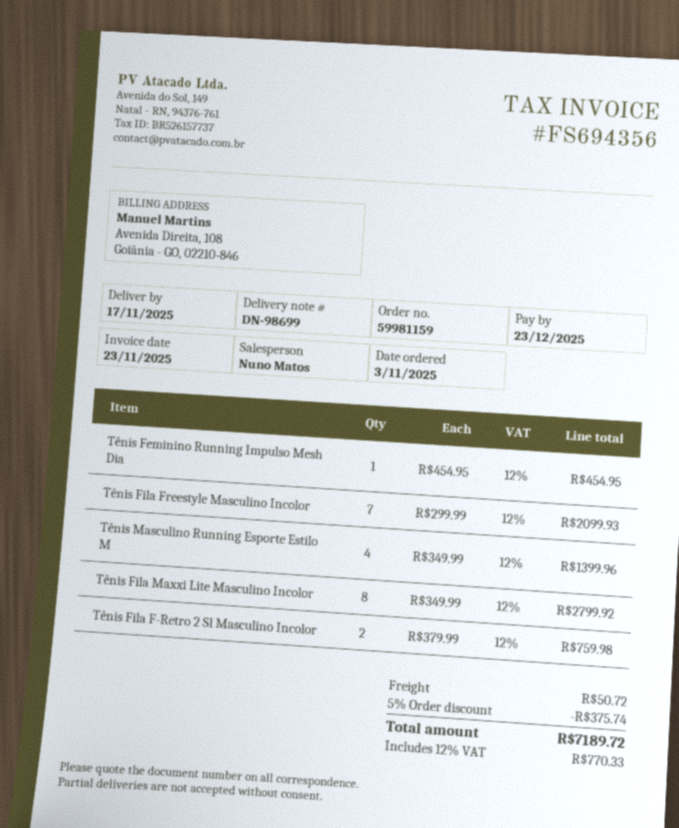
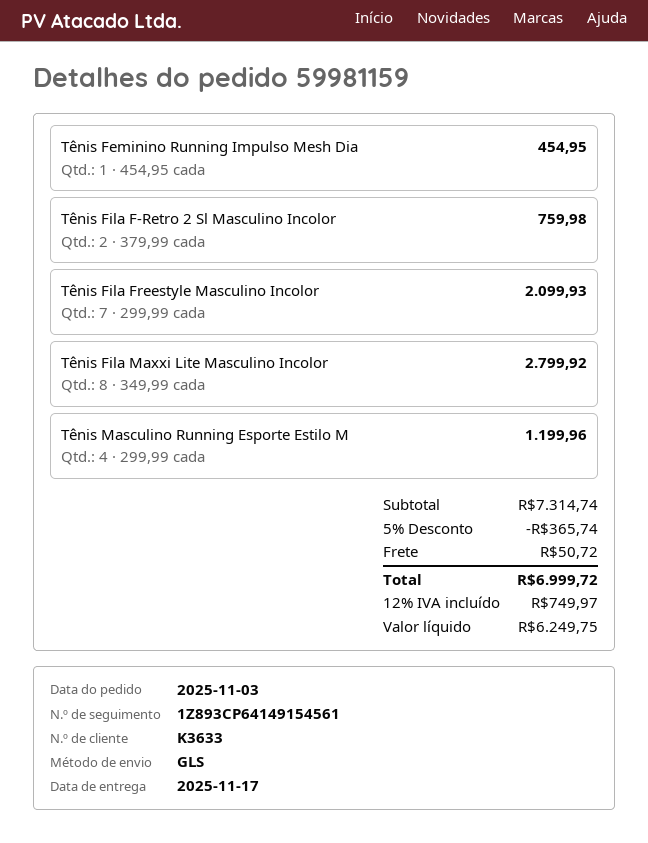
Tênis Masculino Running Esporte Estilo M: 4 x 349.99 = 1399.96 -> 4 x 299.99 = 1199.96
discount: 5% = 375.74 -> 5% = 365.74
tax: 12% = 770.33 -> 12% = 749.97
total: 7189.72 -> 6999.72

